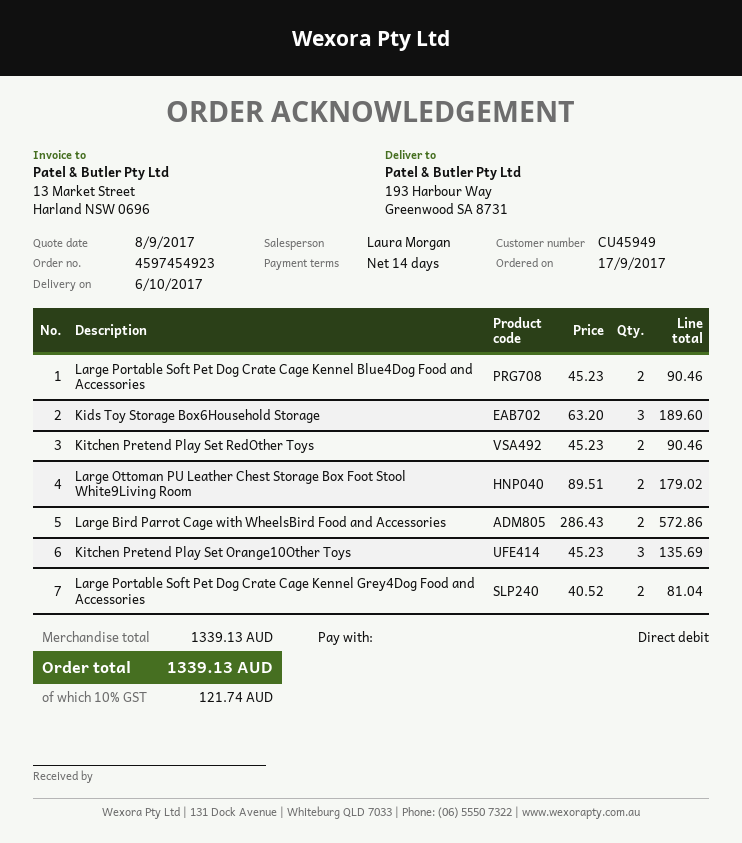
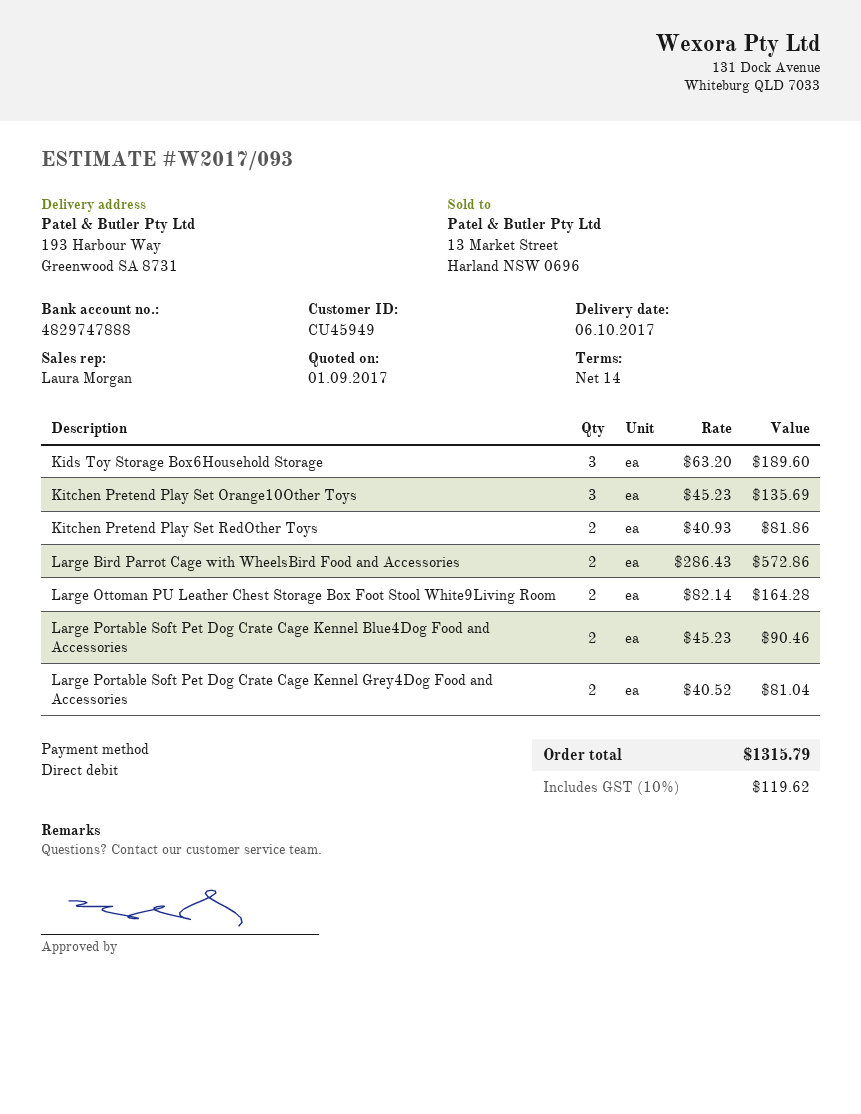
quote date: 2017-09-08 -> 2017-09-01
Kitchen Pretend Play Set RedOther Toys: 2 x 45.23 = 90.46 -> 2 x 40.93 = 81.86
Large Ottoman PU Leather Chest Storage Box Foot Stool White9Living Room: 2 x 89.51 = 179.02 -> 2 x 82.14 = 164.28
tax: 10% = 121.74 -> 10% = 119.62
total: 1339.13 -> 1315.79

